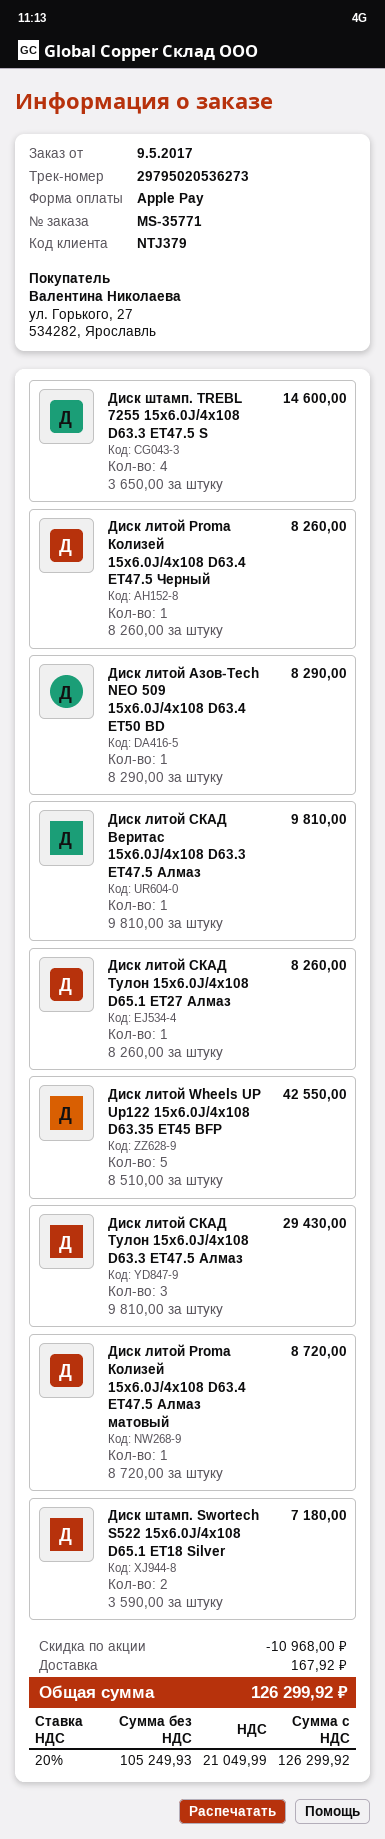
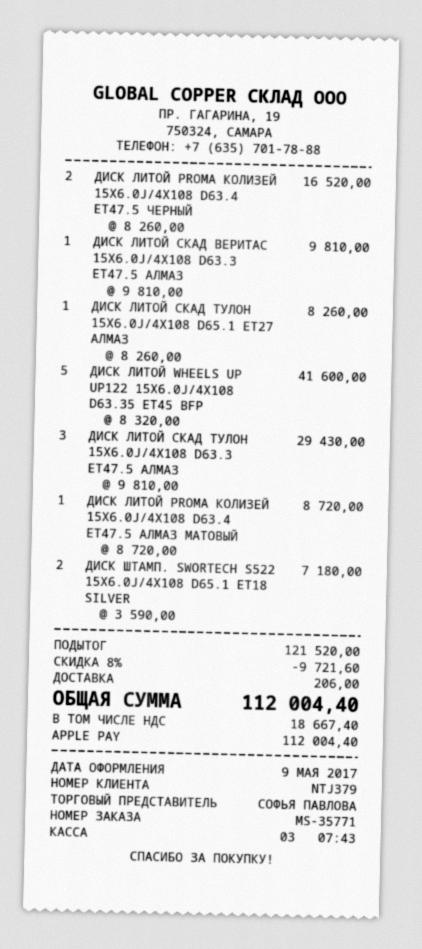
Диск штамп. TREBL 7255 15x6.0J/4x108 D63.3 ET47.5 S: 4 x 3650.00 = 14600.00 -> none
Диск литой Proma Колизей 15x6.0J/4x108 D63.4 ET47.5 Черный: 1 x 8260.00 = 8260.00 -> 2 x 8260.00 = 16520.00
Диск литой Азов-Tech NEO 509 15x6.0J/4x108 D63.4 ET50 BD: 1 x 8290.00 = 8290.00 -> none
Диск литой Wheels UP Up122 15x6.0J/4x108 D63.35 ET45 BFP: 5 x 8510.00 = 42550.00 -> 5 x 8320.00 = 41600.00
discount: 10968.00 -> 9721.60
shipping: 167.92 -> 206.00
tax: 21049.99 -> 18667.40
total: 126299.92 -> 112004.40

